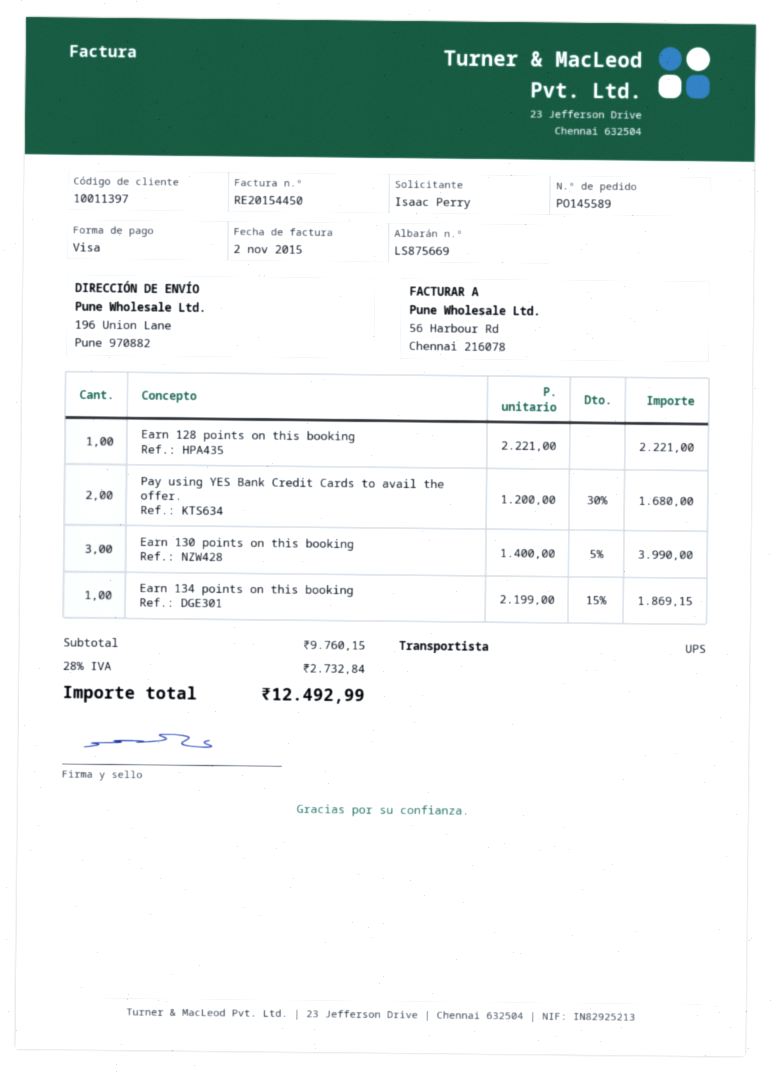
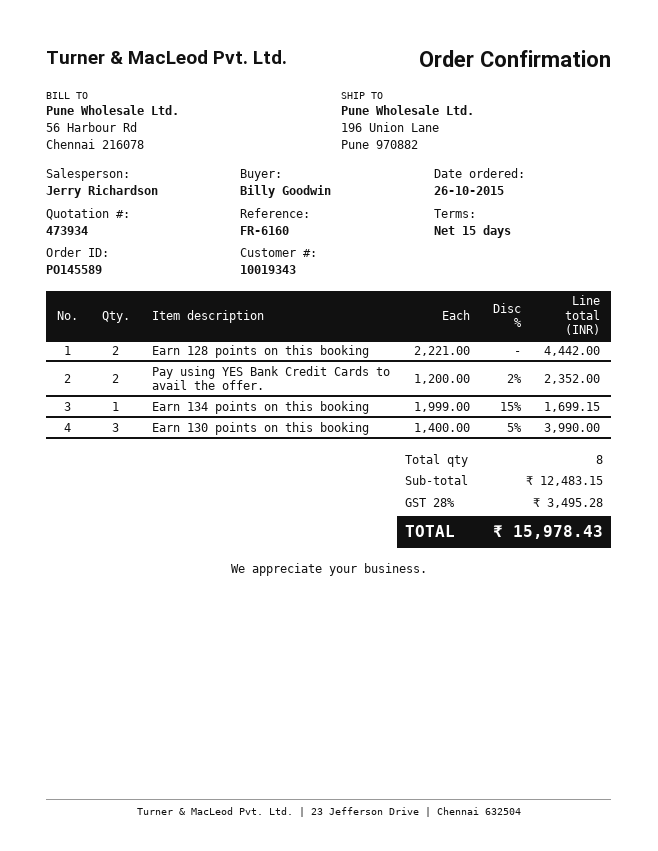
customer number: 10011397 -> 10019343
ordered by: Isaac Perry -> Billy Goodwin
Earn 128 points on this booking: 1 x 2221.00 = 2221.00 -> 2 x 2221.00 = 4442.00
Pay using YES Bank Credit Cards to avail the offer.: 2 x 1200.00 - 30% = 1680.00 -> 2 x 1200.00 - 2% = 2352.00
Earn 134 points on this booking: 1 x 2199.00 - 15% = 1869.15 -> 1 x 1999.00 - 15% = 1699.15
subtotal: 9760.15 -> 12483.15
tax: 28% = 2732.84 -> 28% = 3495.28
total: 12492.99 -> 15978.43

